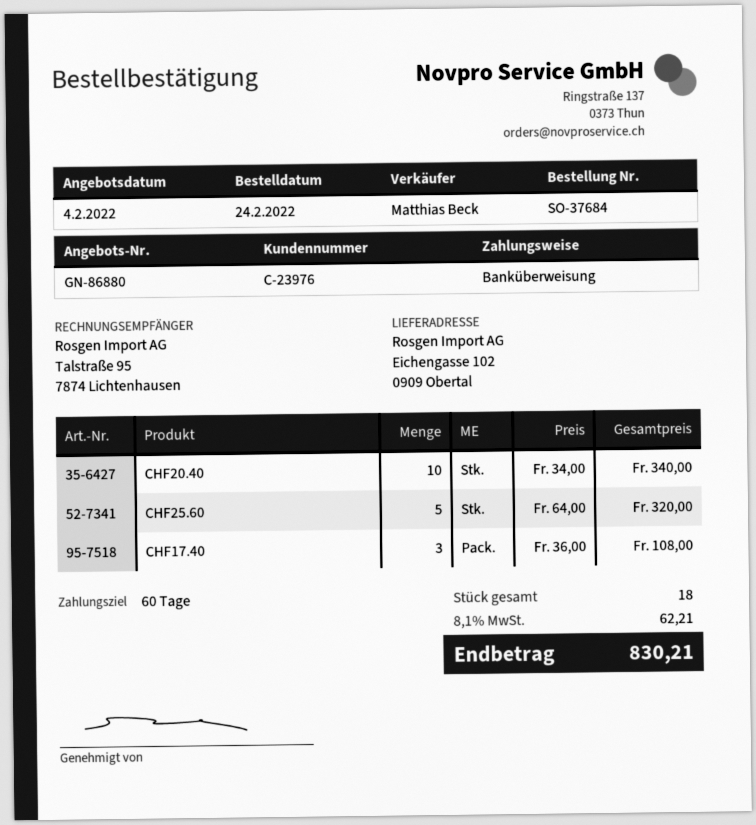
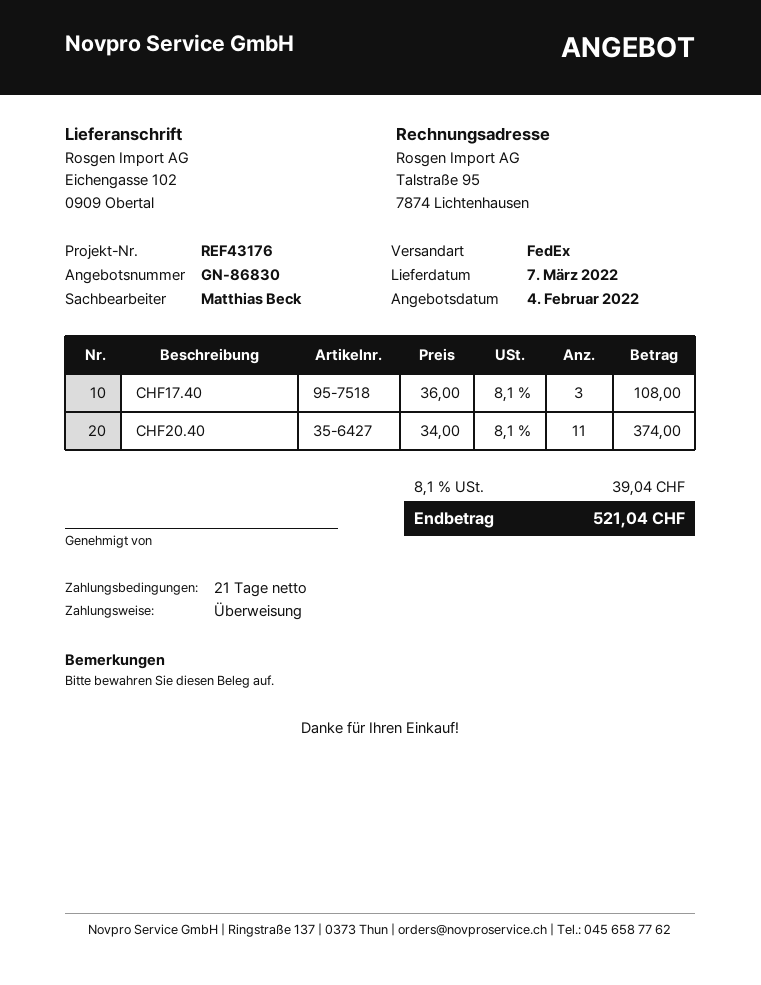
quote number: GN-86880 -> GN-86830
payment terms: 60 days -> 21 days
CHF20.40: 10 x 34.00 = 340.00 -> 11 x 34.00 = 374.00
CHF25.60: 5 x 64.00 = 320.00 -> none
tax: 8.1% = 62.21 -> 8.1% = 39.04
total: 830.21 -> 521.04

